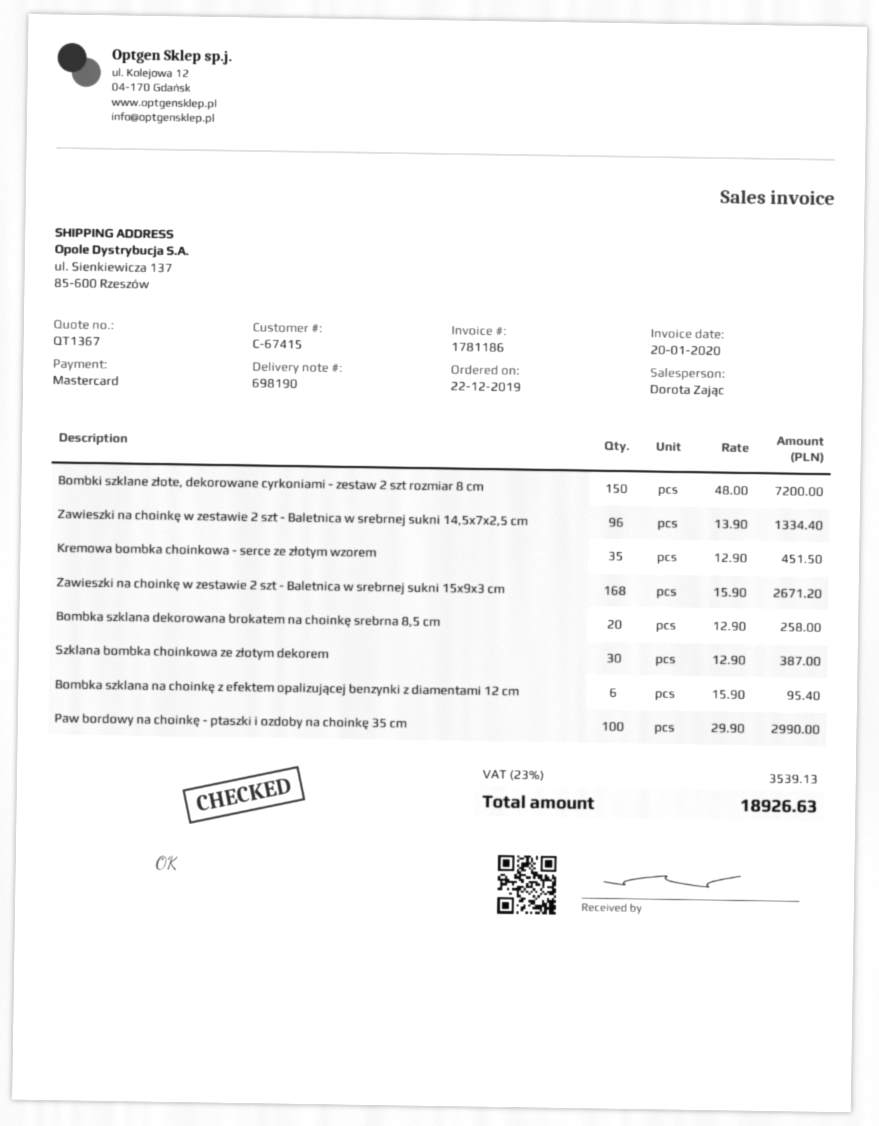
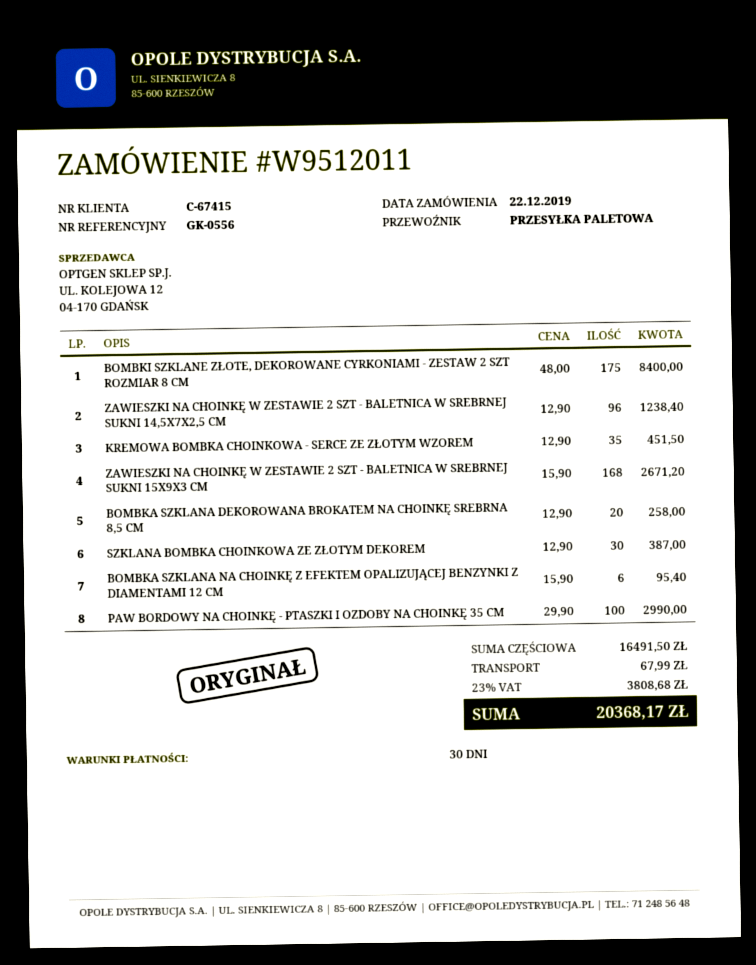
Bombki szklane złote, dekorowane cyrkoniami - zestaw 2 szt rozmiar 8 cm: 150 x 48.00 = 7200.00 -> 175 x 48.00 = 8400.00
Zawieszki na choinkę w zestawie 2 szt - Baletnica w srebrnej sukni 14,5x7x2,5 cm: 96 x 13.90 = 1334.40 -> 96 x 12.90 = 1238.40
shipping: none -> 67.99
tax: 23% = 3539.13 -> 23% = 3808.68
total: 18926.63 -> 20368.17

